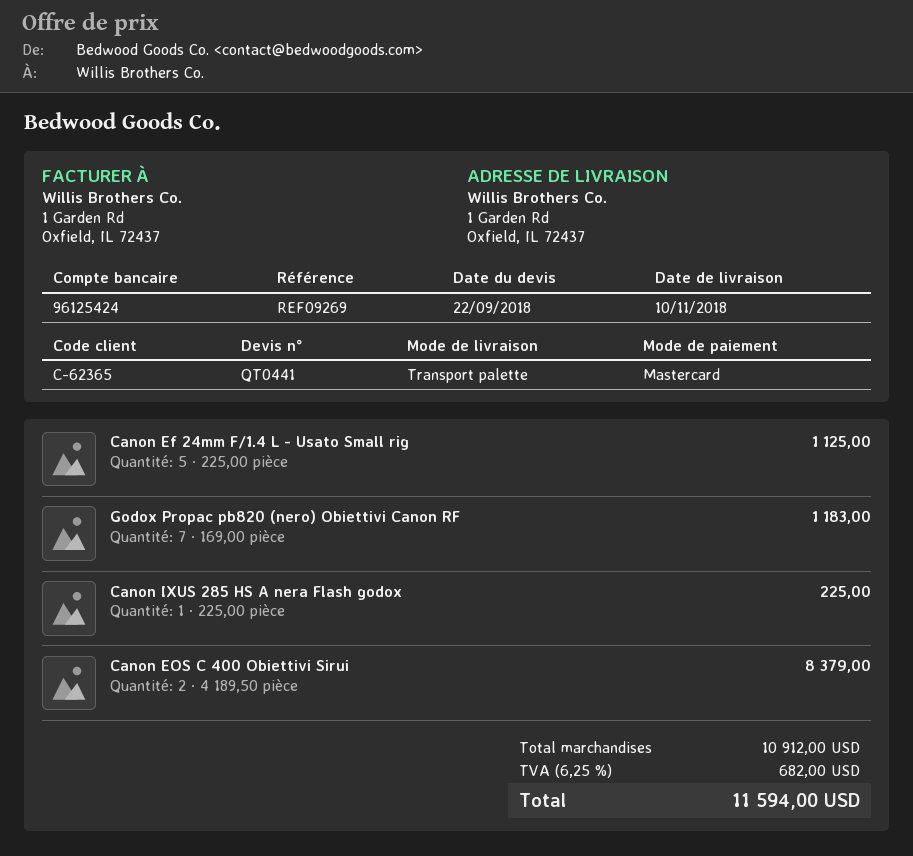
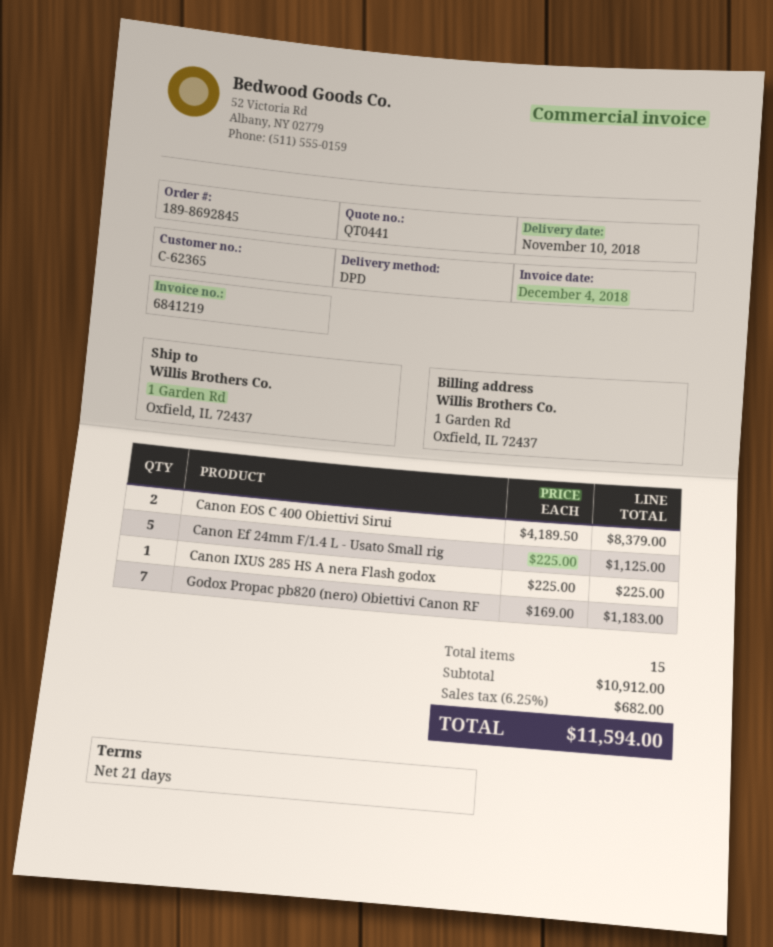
shipping method: pallet freight -> DPD

